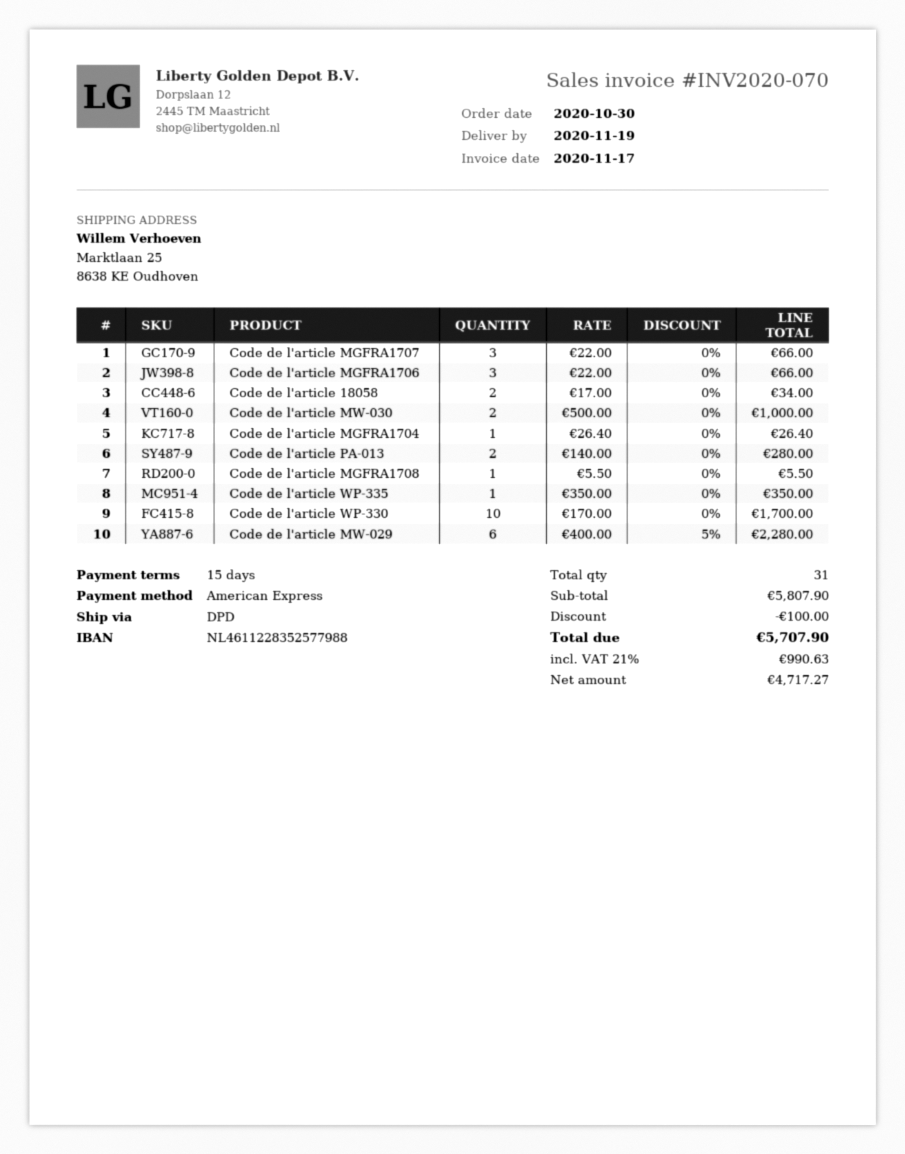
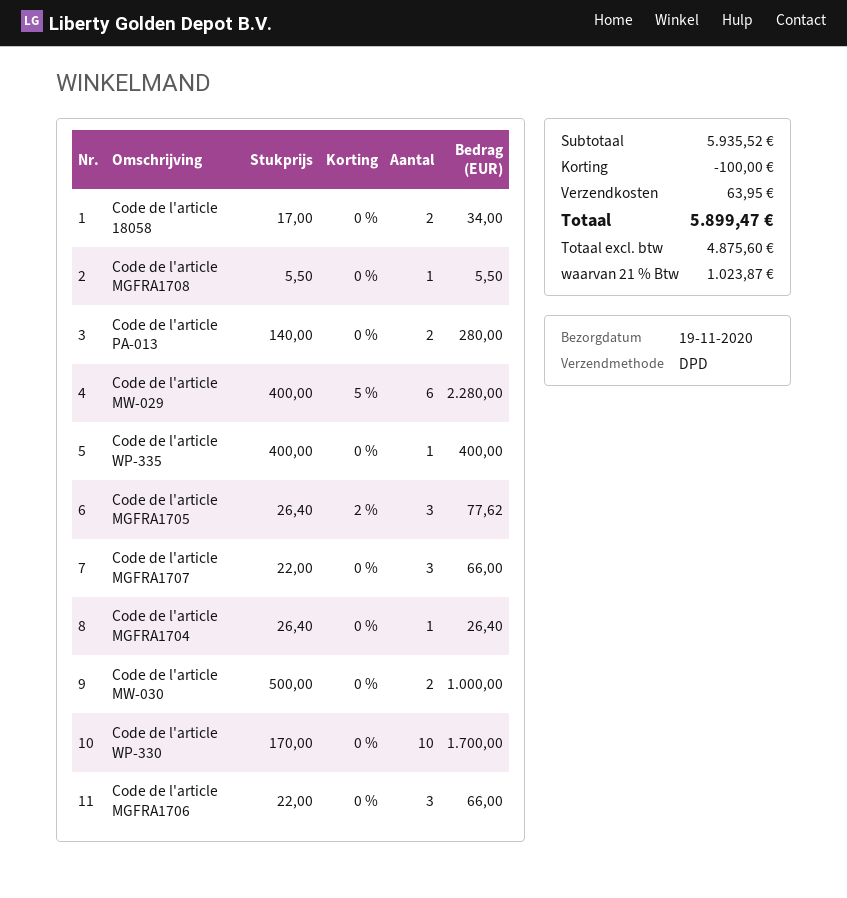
Code de l'article WP-335: 1 x 350.00 = 350.00 -> 1 x 400.00 = 400.00
Code de l'article MGFRA1705: none -> 3 x 26.40 - 2% = 77.62
subtotal: 5807.90 -> 5935.52
shipping: none -> 63.95
net: 4717.27 -> 4875.60
tax: 21% = 990.63 -> 21% = 1023.87
total: 5707.90 -> 5899.47

